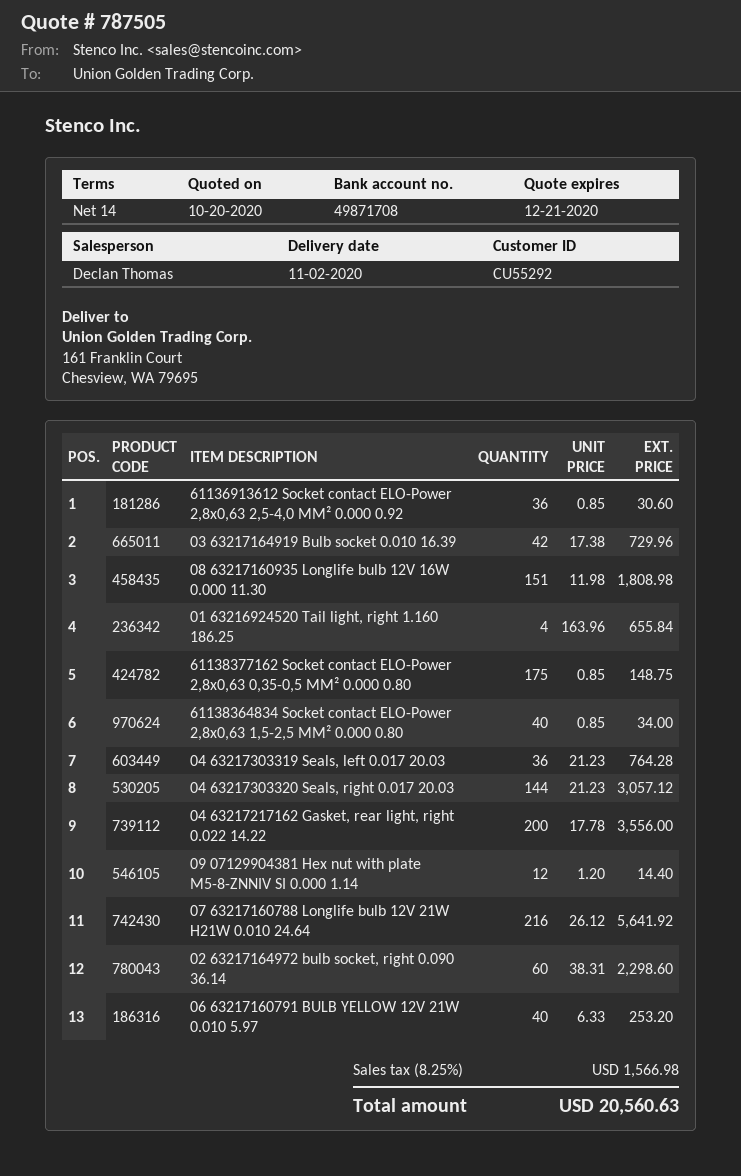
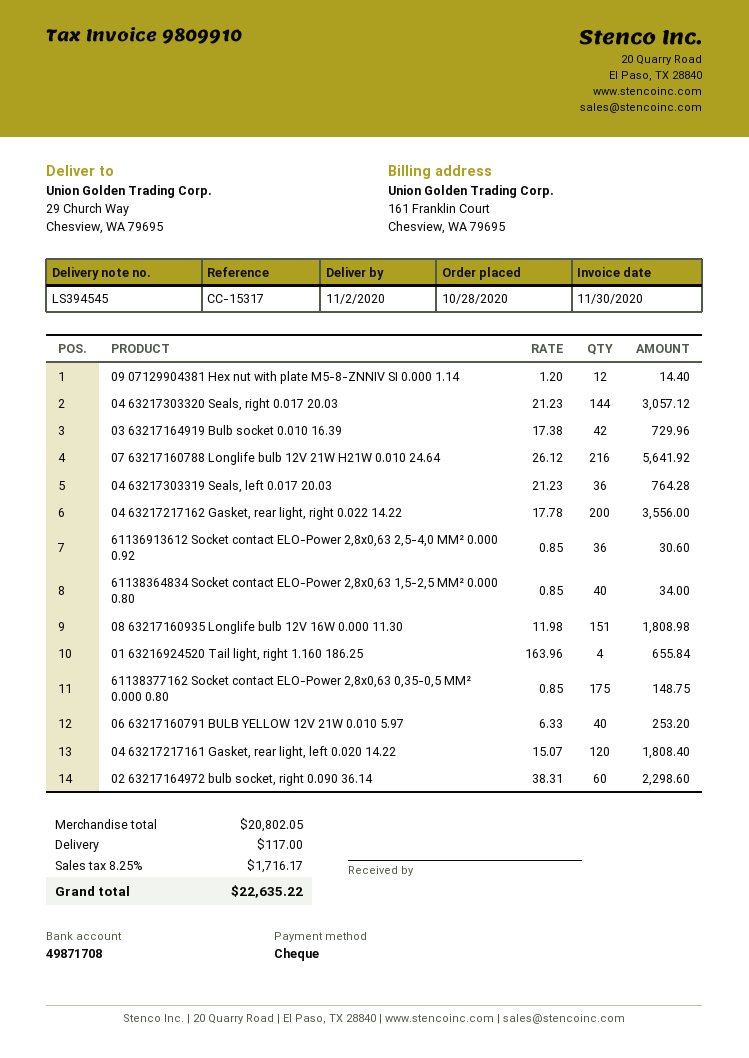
ship to: 161 Franklin Court, Chesview, WA 79695 -> 29 Church Way, Chesview, WA 79695
04 63217217161 Gasket, rear light, left 0.020 14.22: none -> 120 x 15.07 = 1808.40
shipping: none -> 117.00
tax: 8.25% = 1566.98 -> 8.25% = 1716.17
total: 20560.63 -> 22635.22

